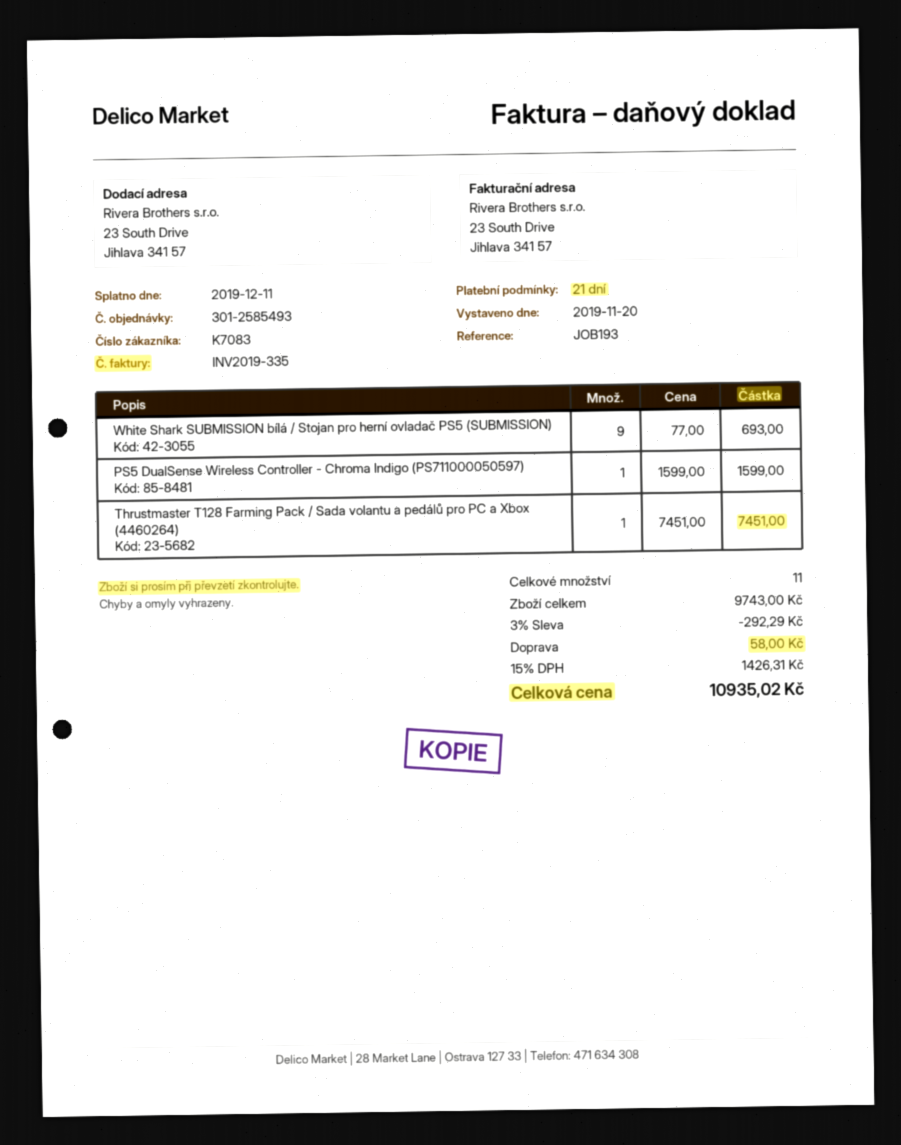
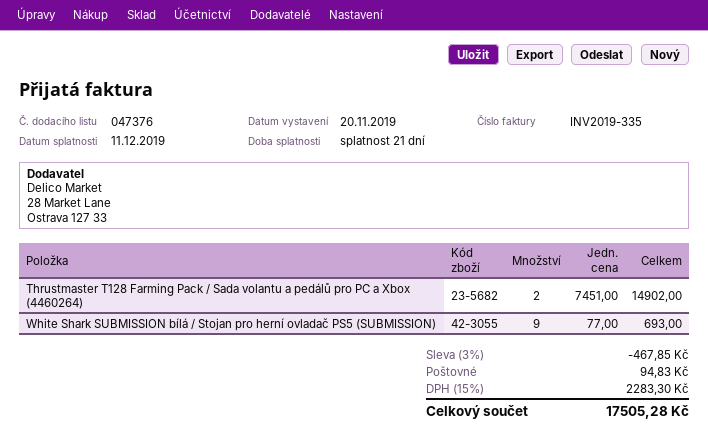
PS5 DualSense Wireless Controller - Chroma Indigo (PS711000050597): 1 x 1599.00 = 1599.00 -> none
Thrustmaster T128 Farming Pack / Sada volantu a pedálů pro PC a Xbox (4460264): 1 x 7451.00 = 7451.00 -> 2 x 7451.00 = 14902.00
discount: 3% = 292.29 -> 3% = 467.85
shipping: 58.00 -> 94.83
tax: 15% = 1426.31 -> 15% = 2283.30
total: 10935.02 -> 17505.28

